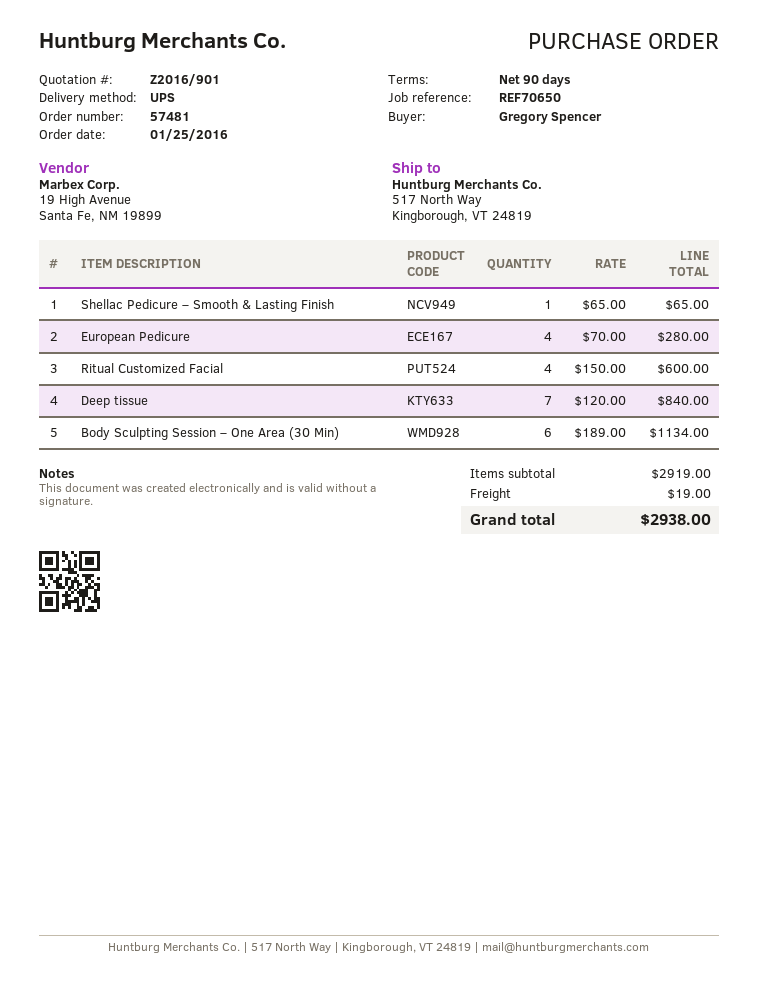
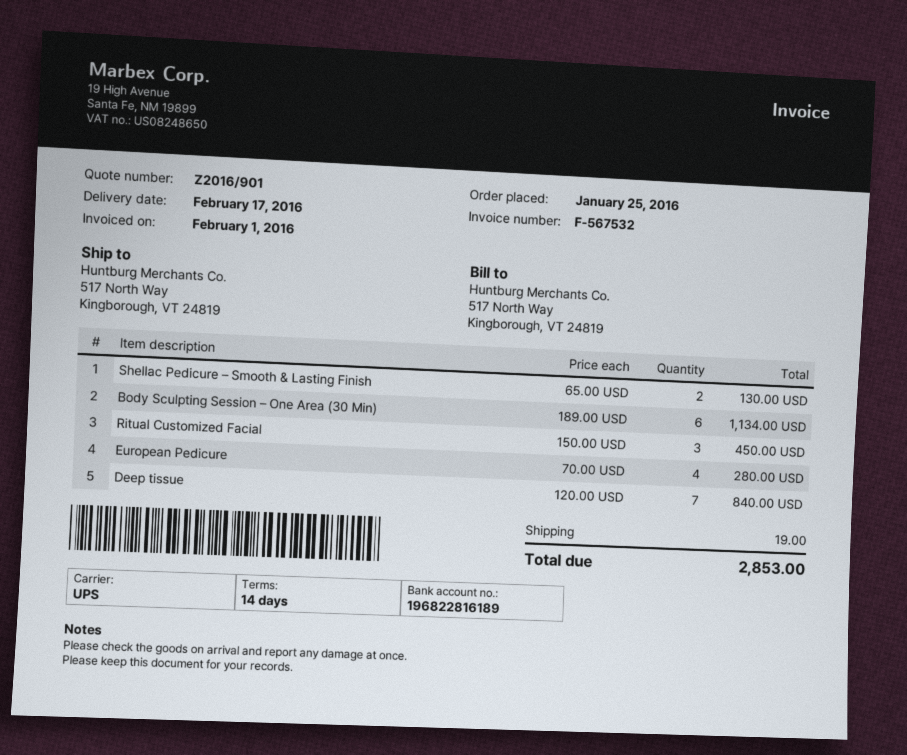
payment terms: 90 days -> 14 days
Shellac Pedicure – Smooth & Lasting Finish: 1 x 65.00 = 65.00 -> 2 x 65.00 = 130.00
Ritual Customized Facial: 4 x 150.00 = 600.00 -> 3 x 150.00 = 450.00
total: 2938.00 -> 2853.00

